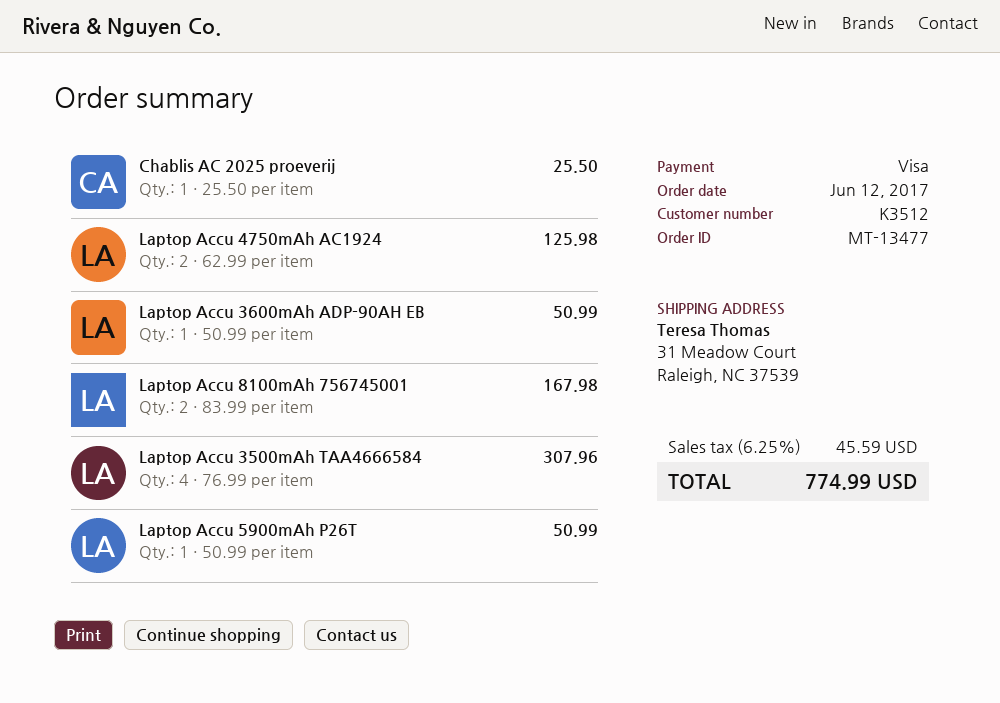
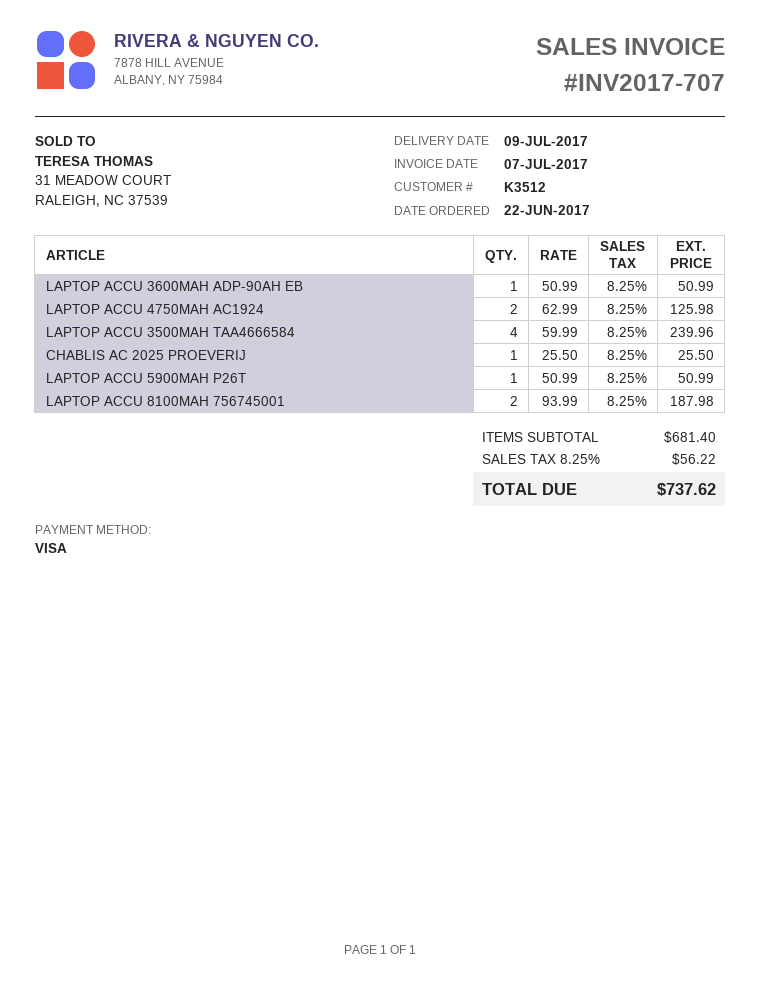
order date: 2017-06-12 -> 2017-06-22
Laptop Accu 8100mAh 756745001: 2 x 83.99 = 167.98 -> 2 x 93.99 = 187.98
Laptop Accu 3500mAh TAA4666584: 4 x 76.99 = 307.96 -> 4 x 59.99 = 239.96
tax: 6.25% = 45.59 -> 8.25% = 56.22
total: 774.99 -> 737.62

